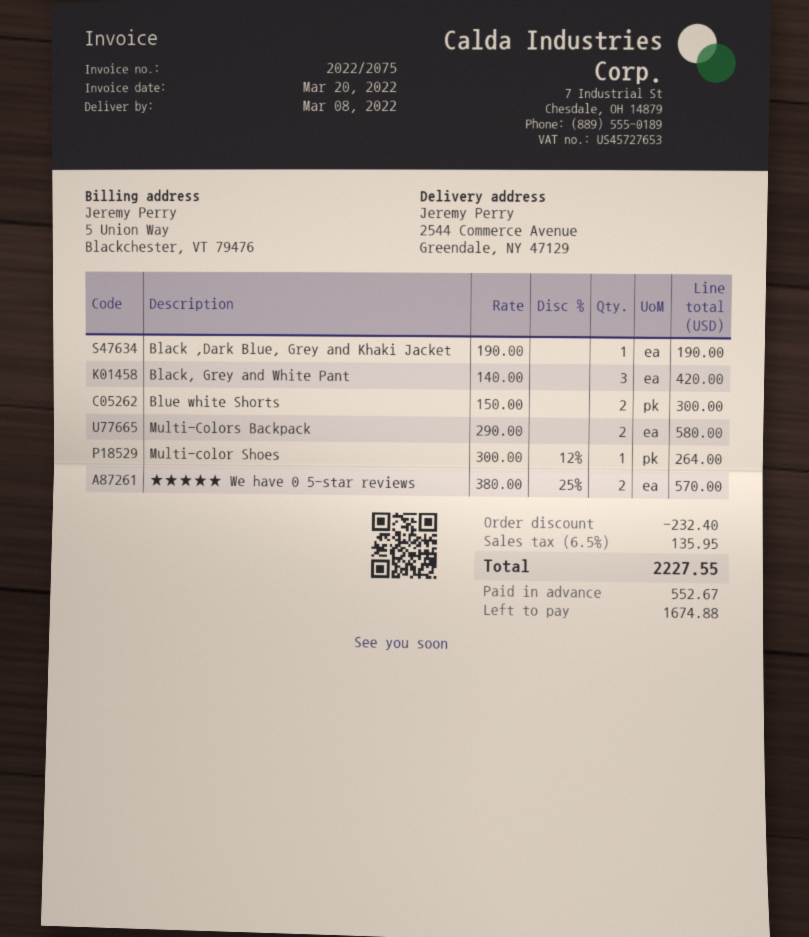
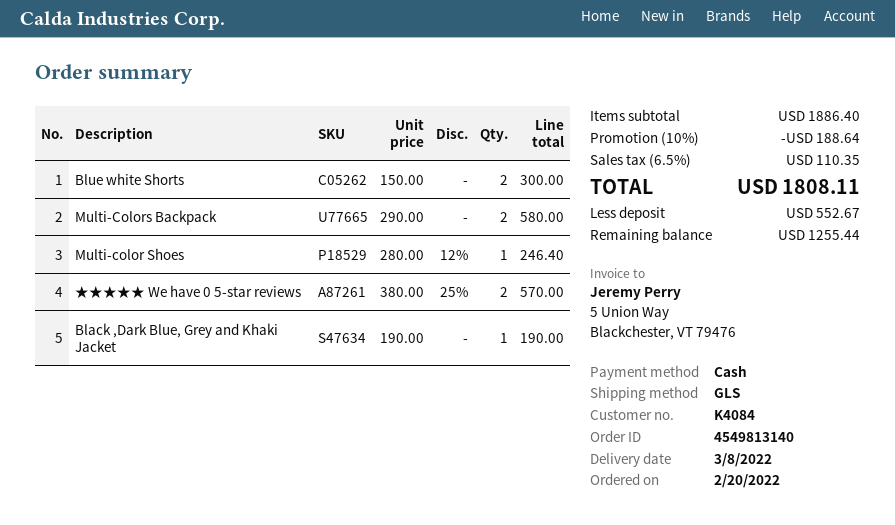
Black, Grey and White Pant: 3 x 140.00 = 420.00 -> none
Multi-color Shoes: 1 x 300.00 - 12% = 264.00 -> 1 x 280.00 - 12% = 246.40
discount: 232.40 -> 188.64
tax: 6.5% = 135.95 -> 6.5% = 110.35
total: 2227.55 -> 1808.11
balance: 1674.88 -> 1255.44

